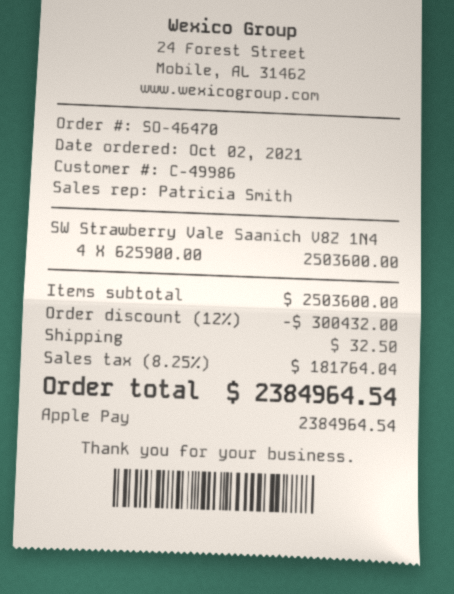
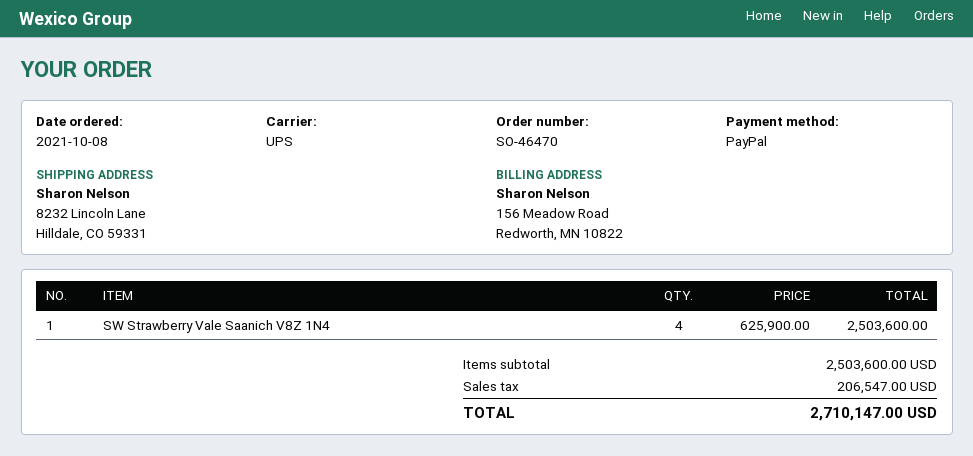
order date: 2021-10-02 -> 2021-10-08
payment method: Apple Pay -> PayPal
discount: 12% = 300432.00 -> none
shipping: 32.50 -> none
tax: 181764.04 -> 206547.00
total: 2384964.54 -> 2710147.00

